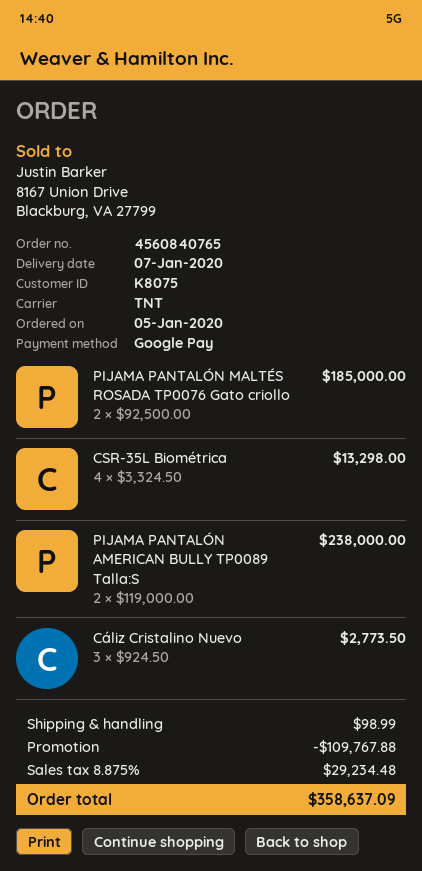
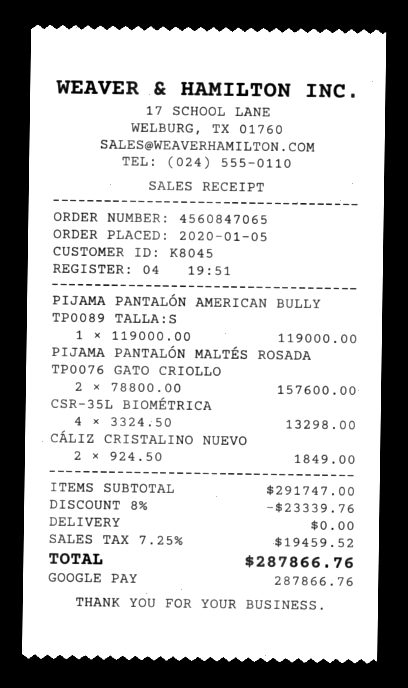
order number: 4560840765 -> 4560847065
customer number: K8075 -> K8045
PIJAMA PANTALÓN MALTÉS ROSADA TP0076 Gato criollo: 2 x 92500.00 = 185000.00 -> 2 x 78800.00 = 157600.00
PIJAMA PANTALÓN AMERICAN BULLY TP0089 Talla:S: 2 x 119000.00 = 238000.00 -> 1 x 119000.00 = 119000.00
Cáliz Cristalino Nuevo: 3 x 924.50 = 2773.50 -> 2 x 924.50 = 1849.00
discount: 109767.88 -> 23339.76
shipping: 98.99 -> 0.00
tax: 8.875% = 29234.48 -> 7.25% = 19459.52
total: 358637.09 -> 287866.76

